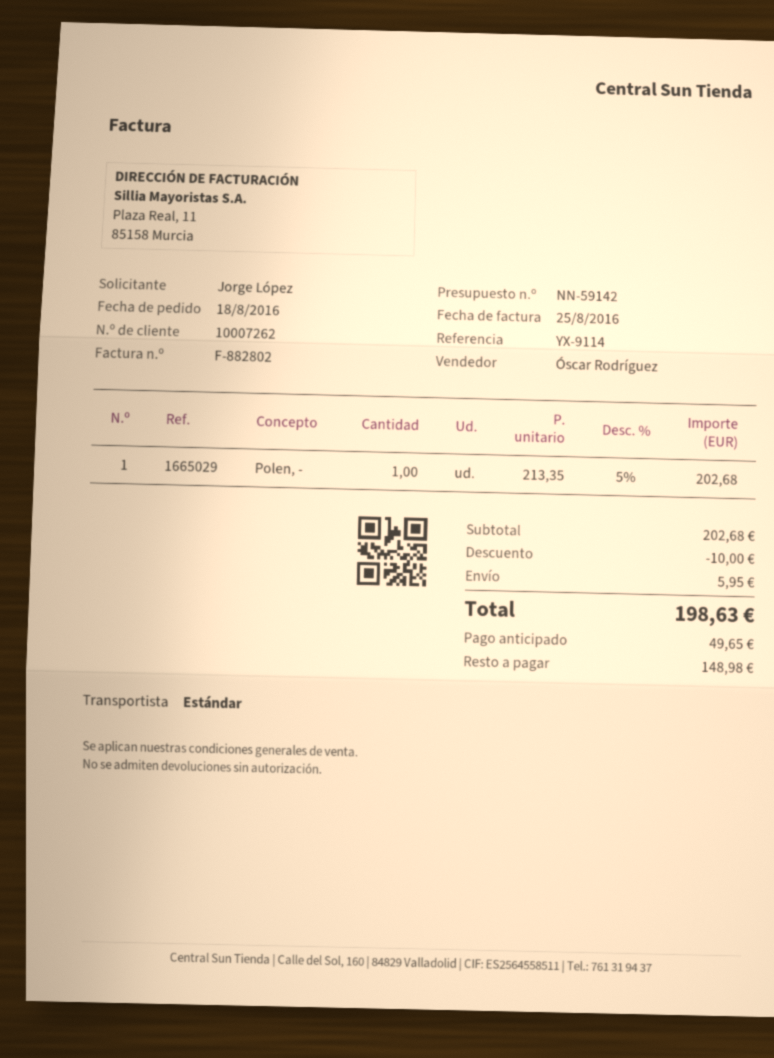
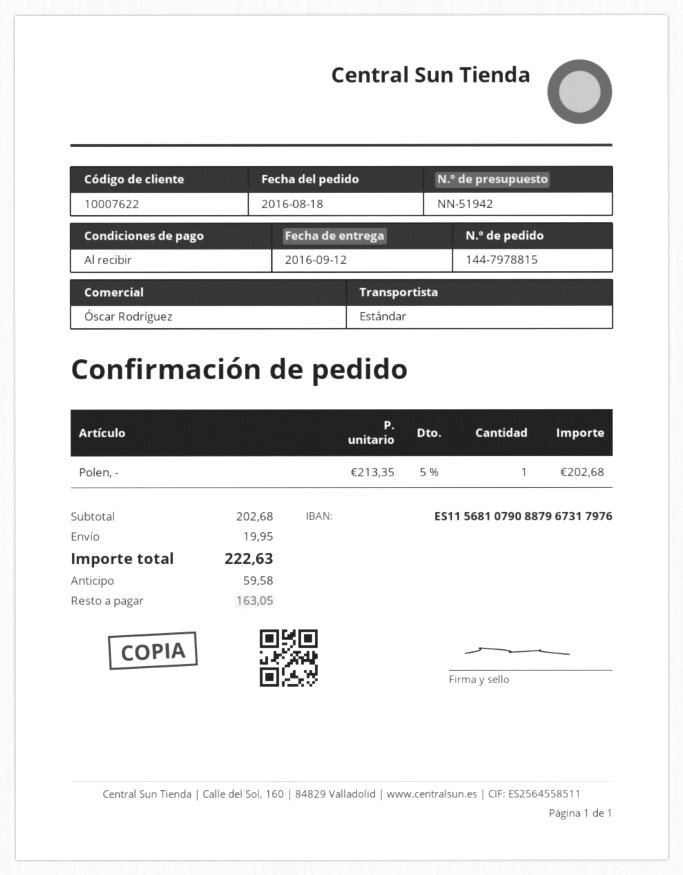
quote number: NN-59142 -> NN-51942
customer number: 10007262 -> 10007622
discount: 10.00 -> none
shipping: 5.95 -> 19.95
total: 198.63 -> 222.63
deposit: 49.65 -> 59.58
balance: 148.98 -> 163.05

